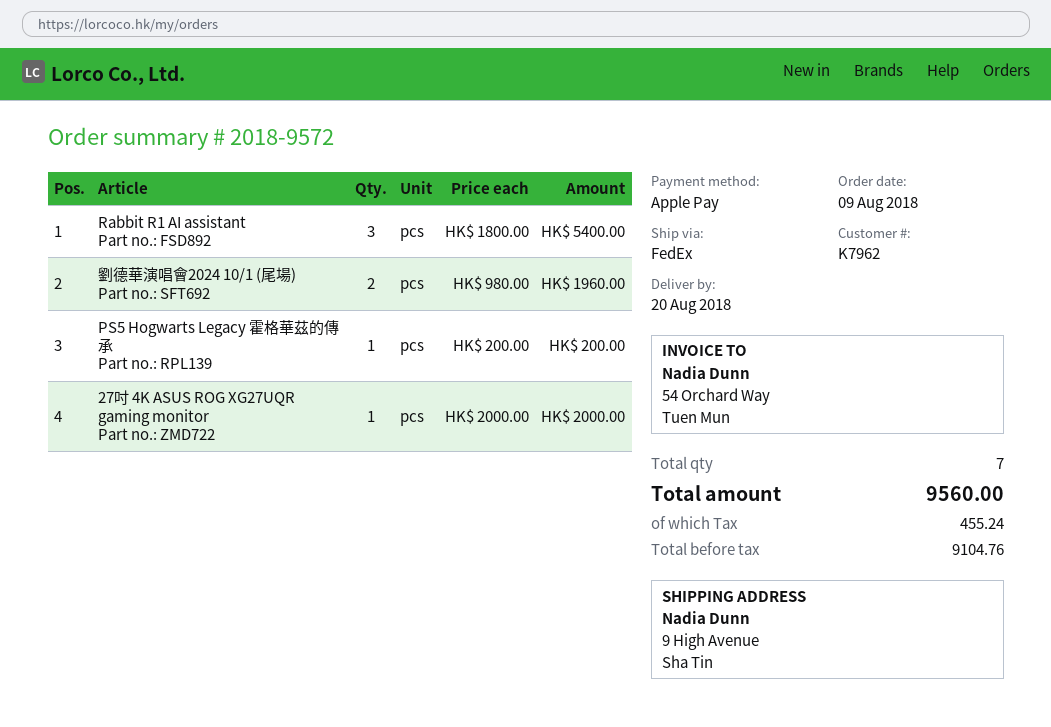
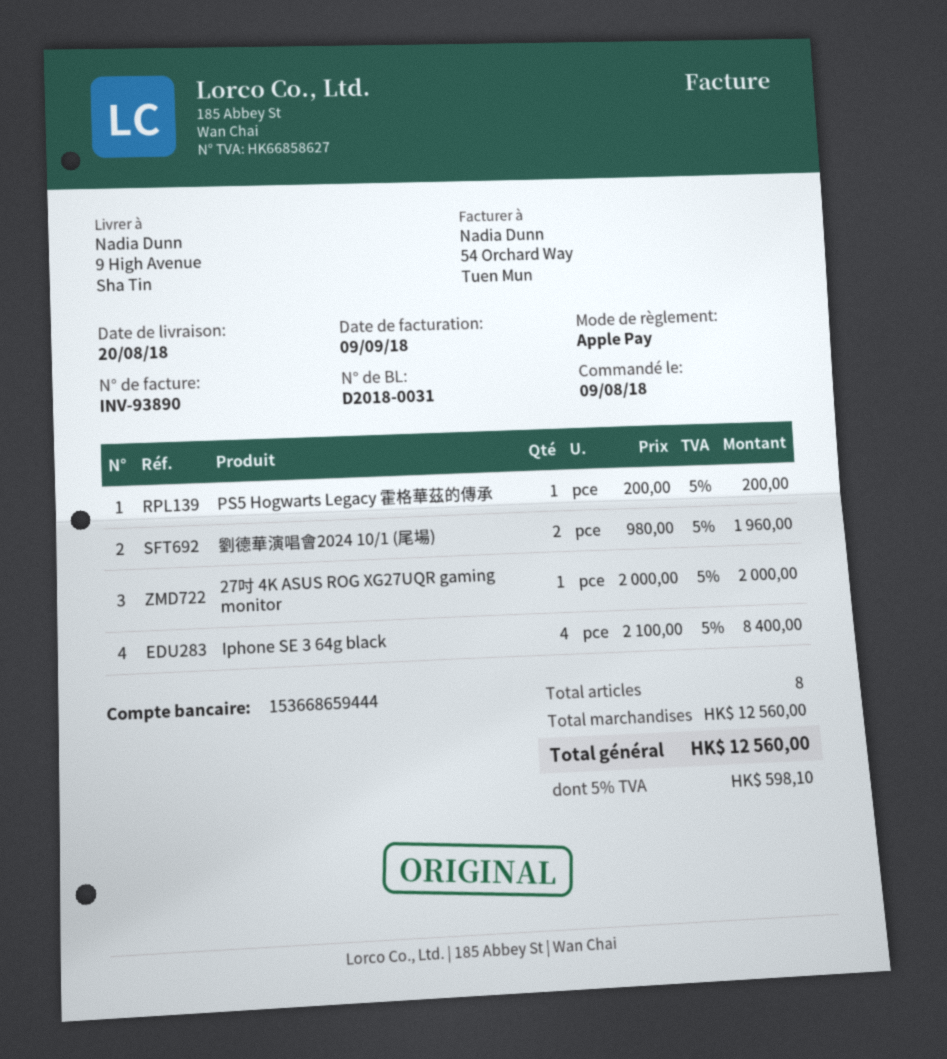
Rabbit R1 AI assistant: 3 x 1800.00 = 5400.00 -> none
Iphone SE 3 64g black: none -> 4 x 2100.00 = 8400.00
total quantity: 7 -> 8
tax: 455.24 -> 598.10
total: 9560.00 -> 12560.00

